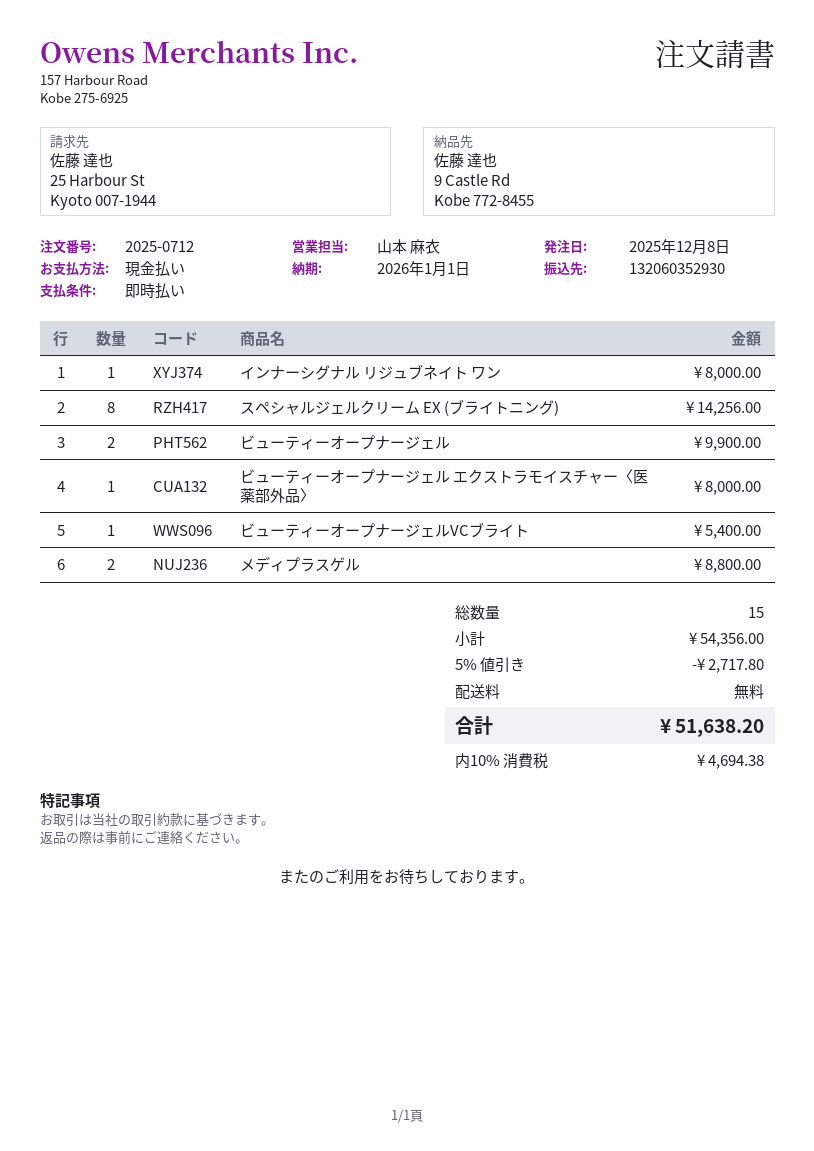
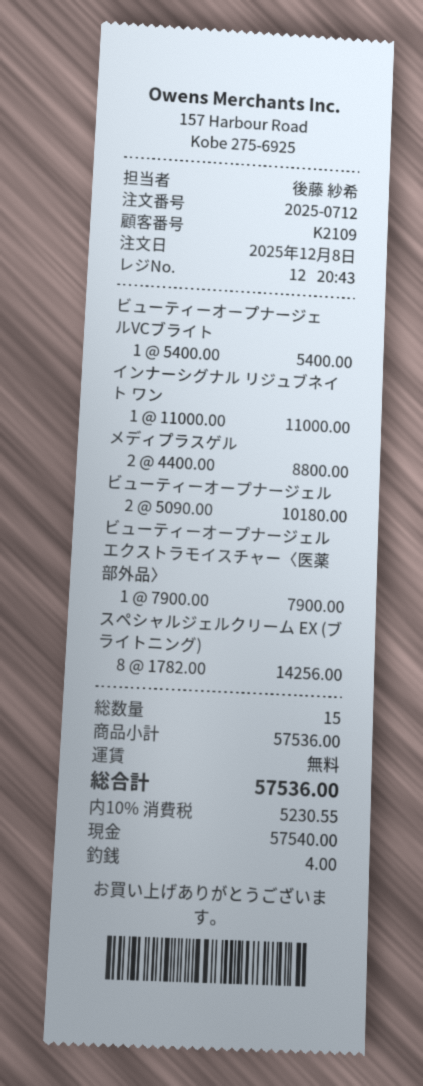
sales rep: 山本 麻衣 -> 後藤 紗希
インナーシグナル リジュブネイト ワン: 1 for 8000.00 -> 1 for 11000.00
ビューティーオープナージェル: 2 for 9900.00 -> 2 for 10180.00
ビューティーオープナージェル エクストラモイスチャー〈医薬部外品〉: 1 for 8000.00 -> 1 for 7900.00
subtotal: 54356.00 -> 57536.00
discount: 5% = 2717.80 -> none
tax: 10% = 4694.38 -> 10% = 5230.55
total: 51638.20 -> 57536.00

